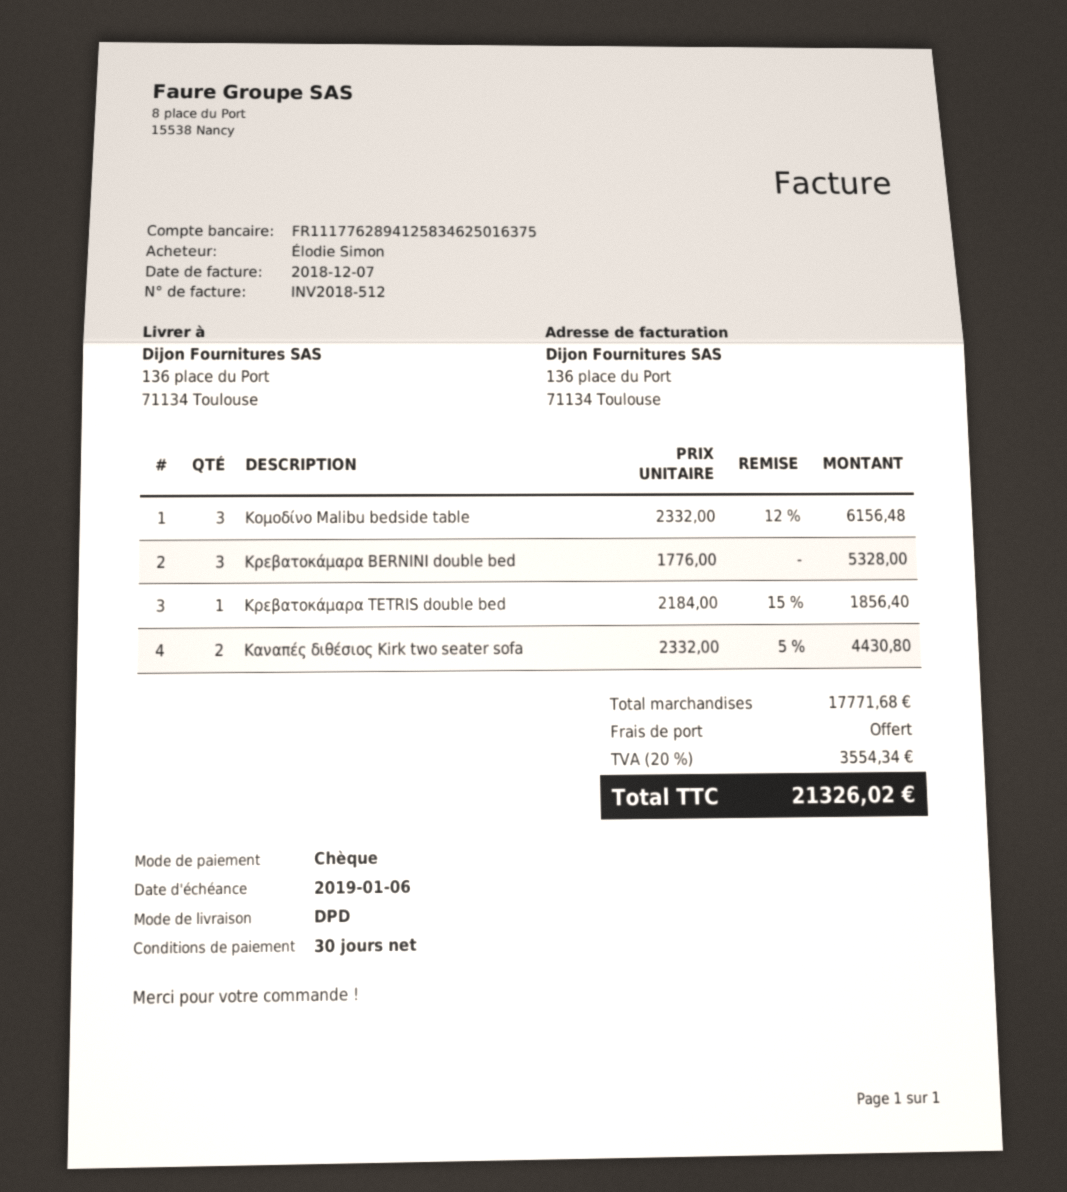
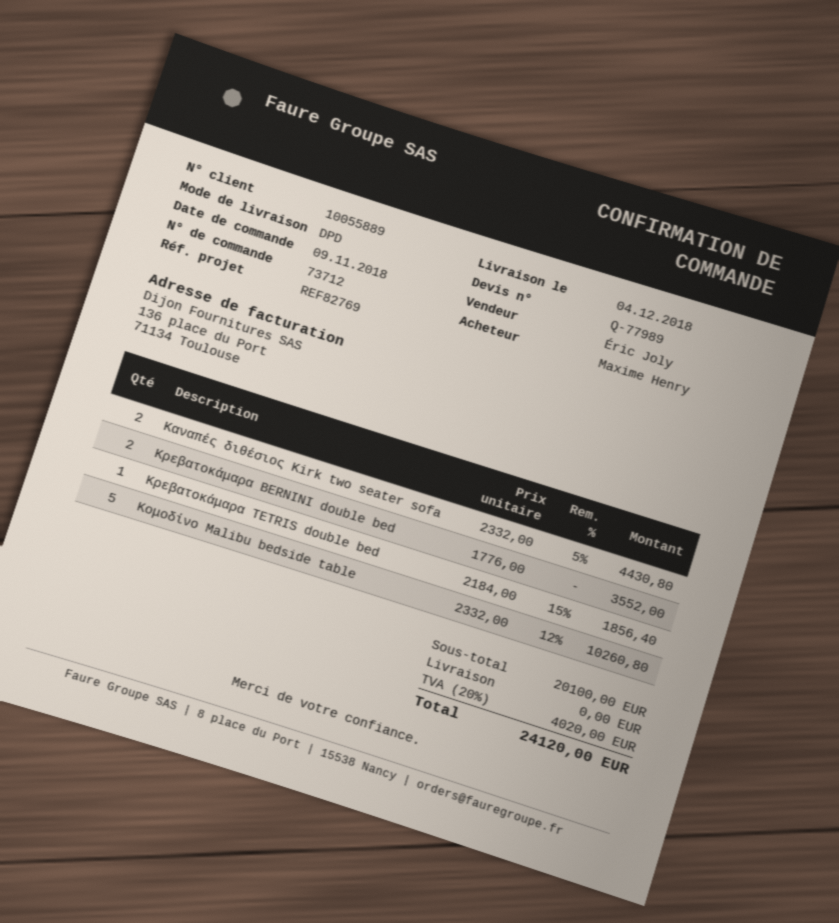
ordered by: Élodie Simon -> Maxime Henry
Κομοδίνο Malibu bedside table: 3 x 2332.00 - 12% = 6156.48 -> 5 x 2332.00 - 12% = 10260.80
Κρεβατοκάμαρα BERNINI double bed: 3 x 1776.00 = 5328.00 -> 2 x 1776.00 = 3552.00
subtotal: 17771.68 -> 20100.00
tax: 20% = 3554.34 -> 20% = 4020.00
total: 21326.02 -> 24120.00

